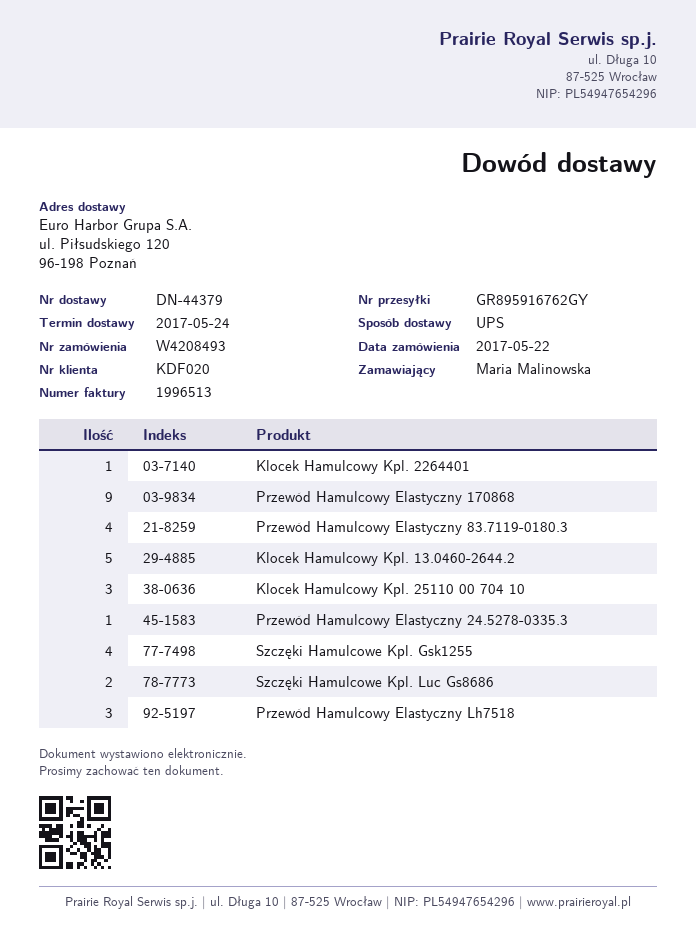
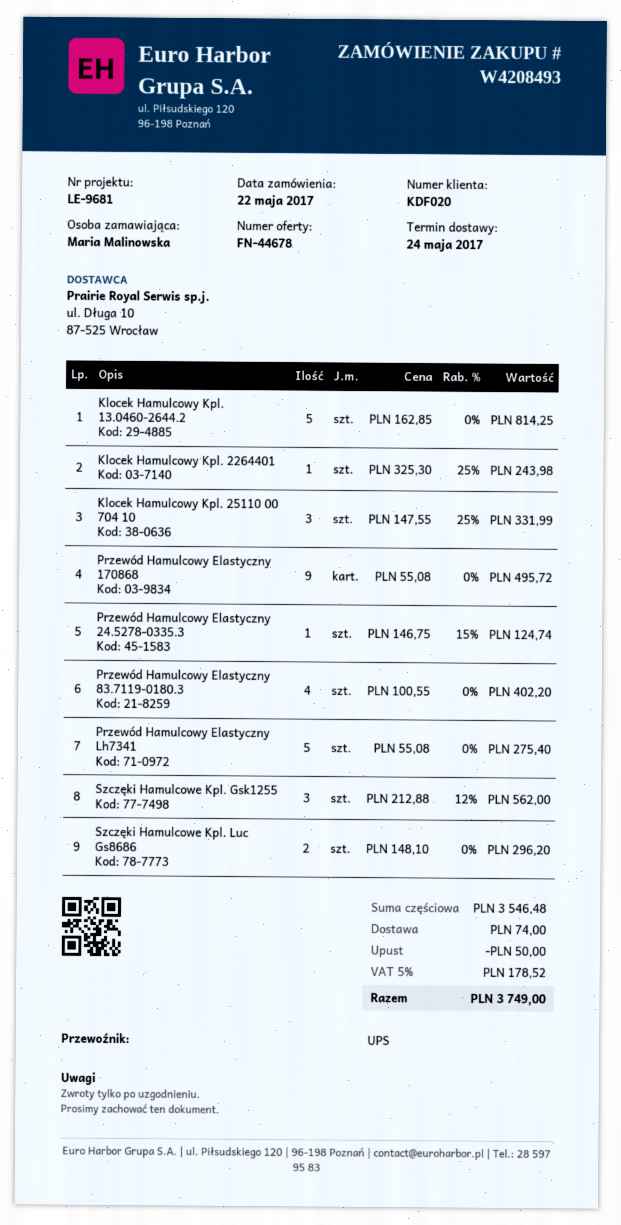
Szczęki Hamulcowe Kpl. Gsk1255: 4 -> 3
Przewód Hamulcowy Elastyczny Lh7518: 3 -> none
Przewód Hamulcowy Elastyczny Lh7341: none -> 5

